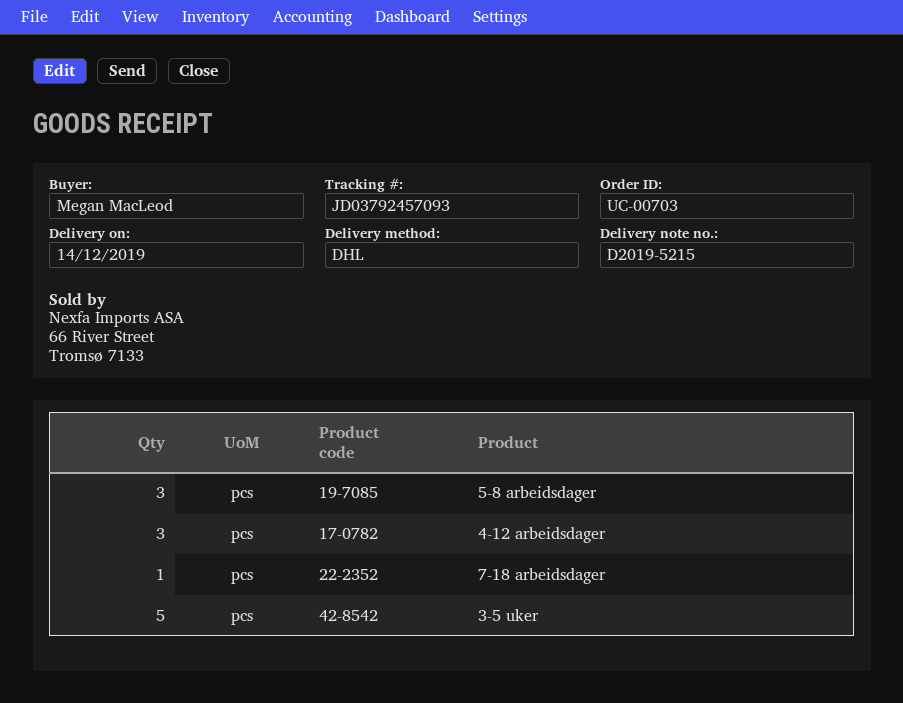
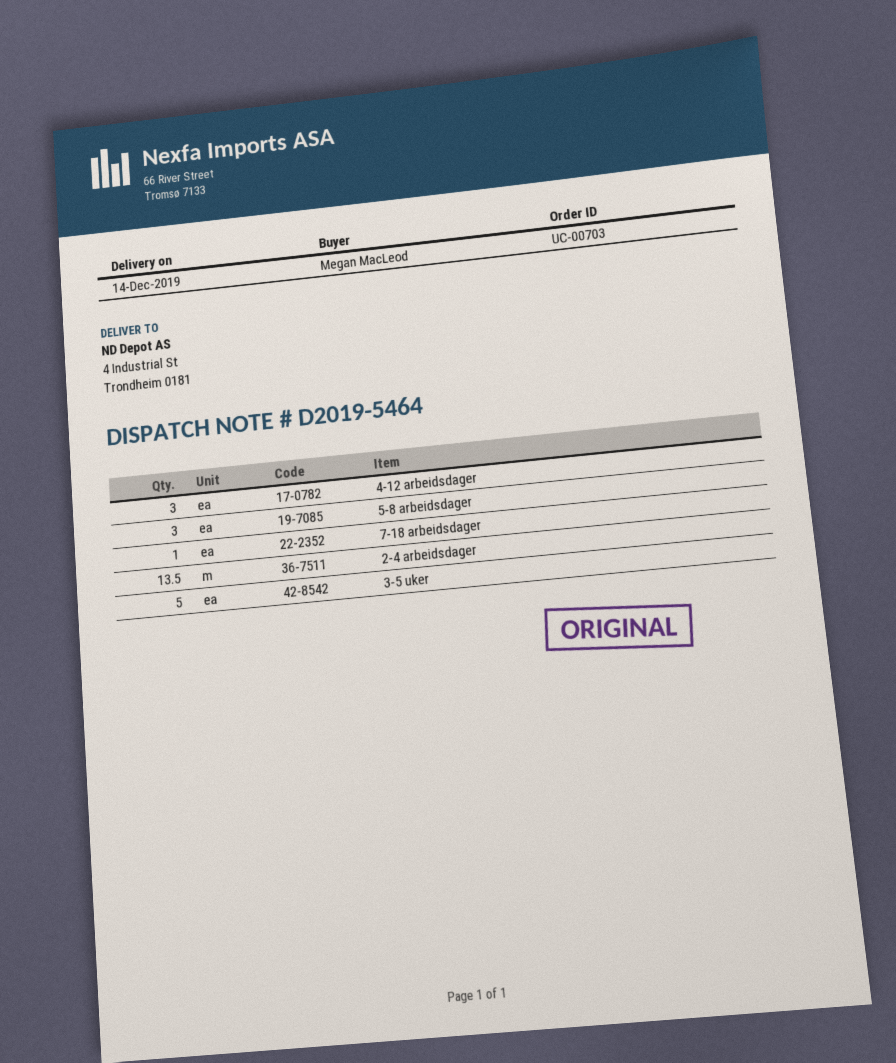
delivery note number: D2019-5215 -> D2019-5464
2-4 arbeidsdager: none -> 13.5

